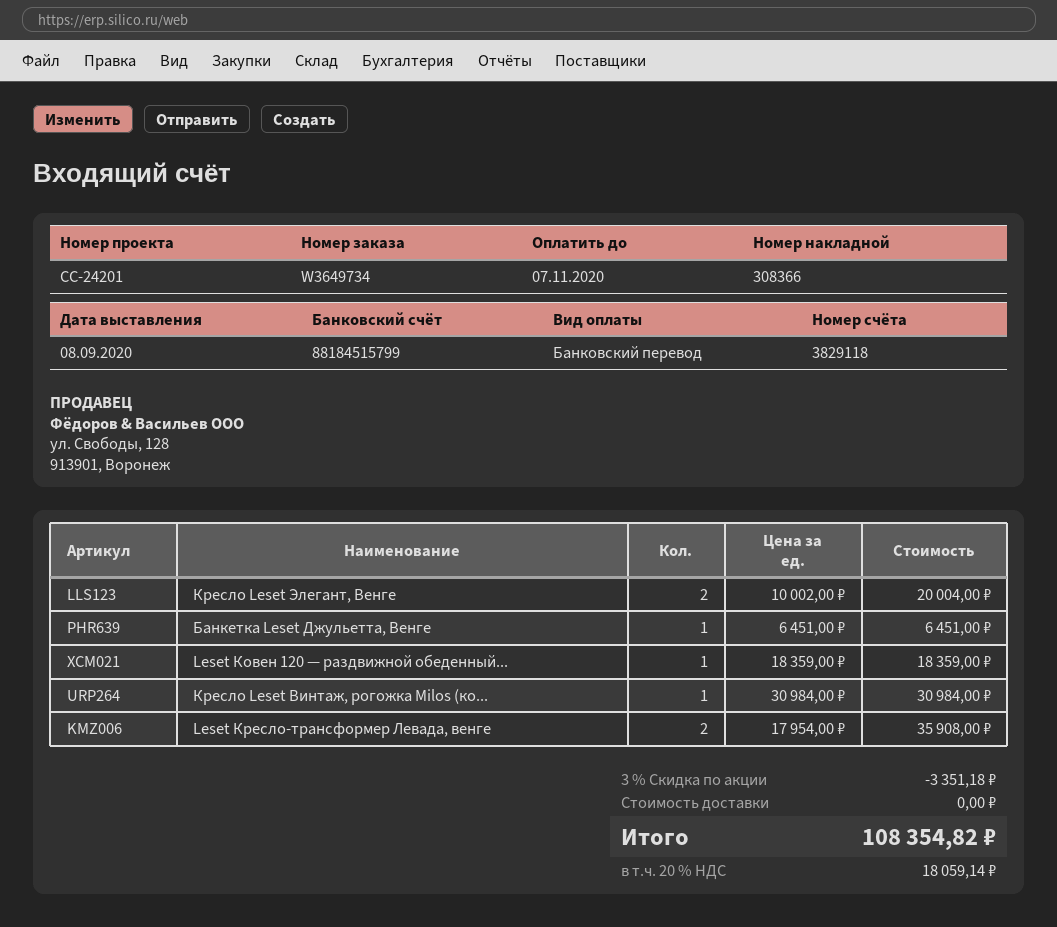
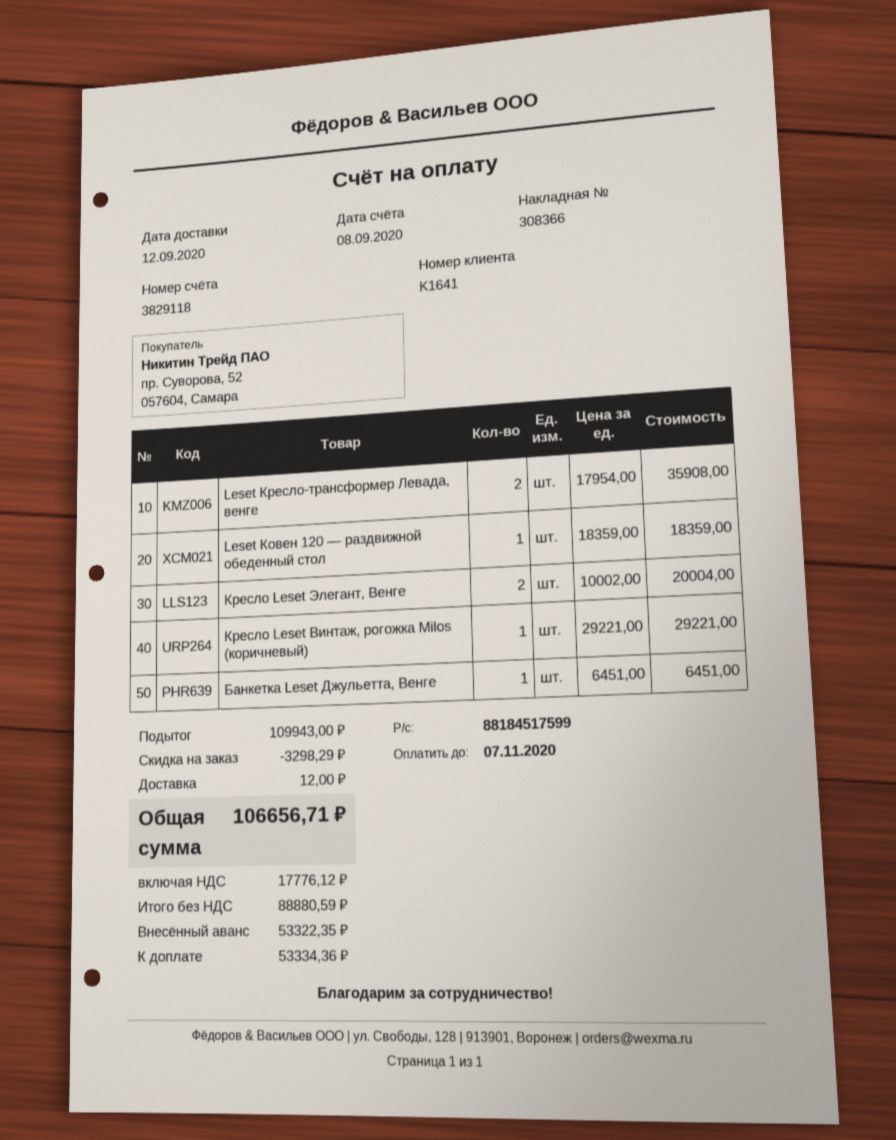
bank account: 88184515799 -> 88184517599
Кресло Leset Винтаж, рогожка Milos (ко...: 1 x 30984.00 = 30984.00 -> 1 x 29221.00 = 29221.00
discount: 3351.18 -> 3298.29
shipping: 0.00 -> 12.00
tax: 18059.14 -> 17776.12
total: 108354.82 -> 106656.71

